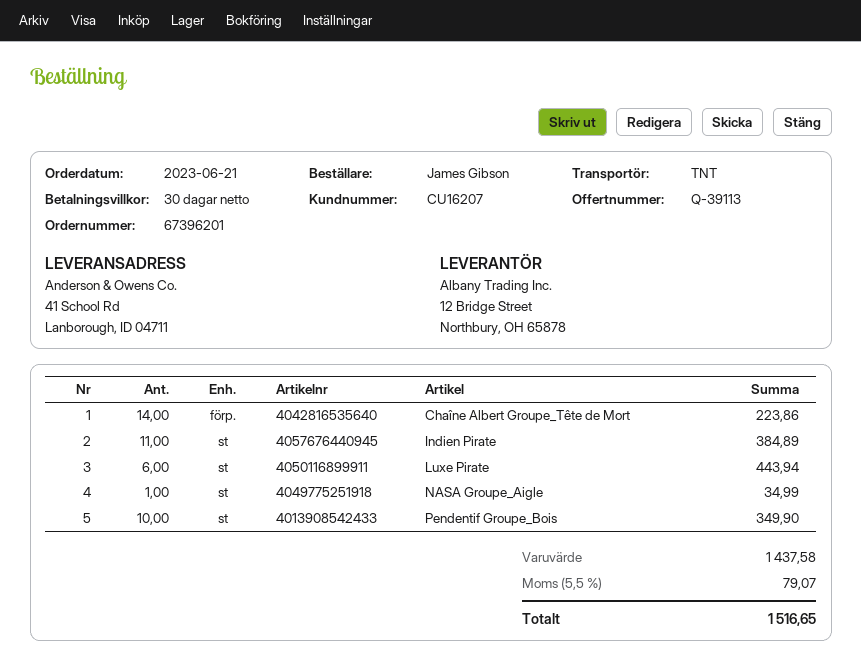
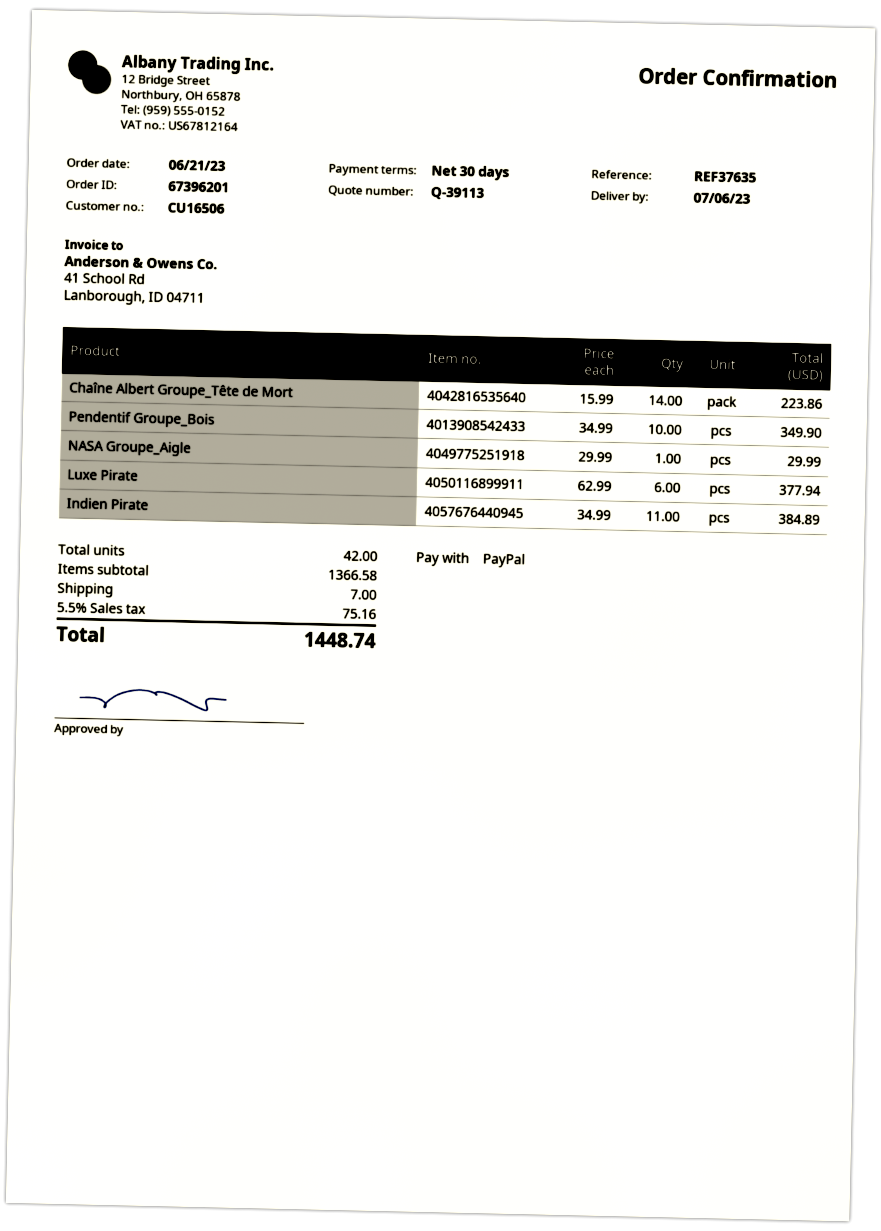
customer number: CU16207 -> CU16506
Luxe Pirate: 6 for 443.94 -> 6 for 377.94
NASA Groupe_Aigle: 1 for 34.99 -> 1 for 29.99
subtotal: 1437.58 -> 1366.58
shipping: none -> 7.00
tax: 5.5% = 79.07 -> 5.5% = 75.16
total: 1516.65 -> 1448.74

